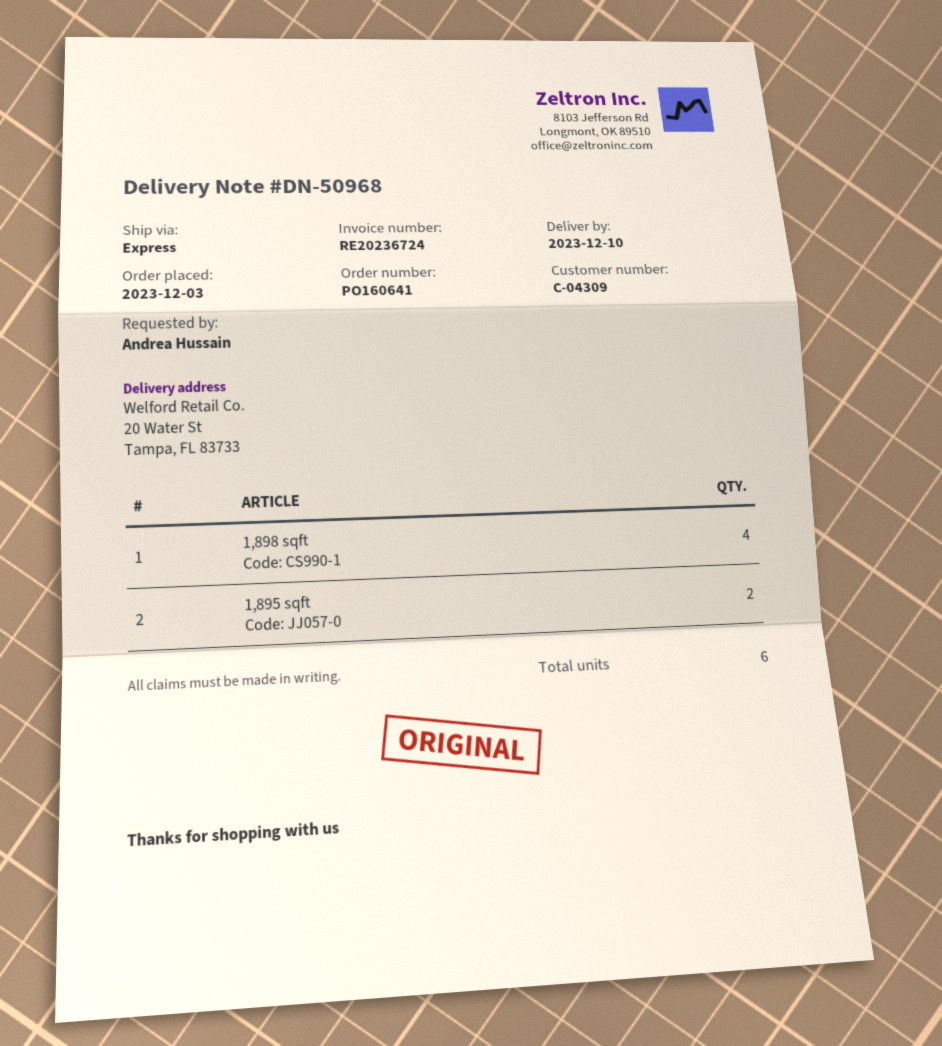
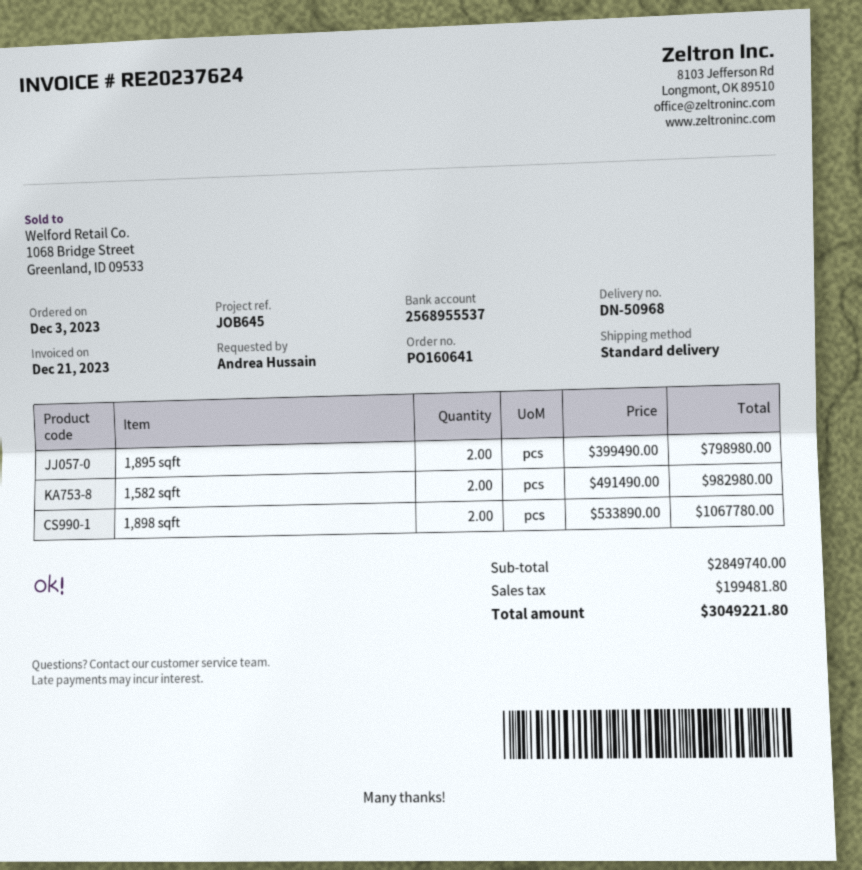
invoice number: RE20236724 -> RE20237624
shipping method: express -> standard
1,898 sqft: 4 -> 2
1,582 sqft: none -> 2

